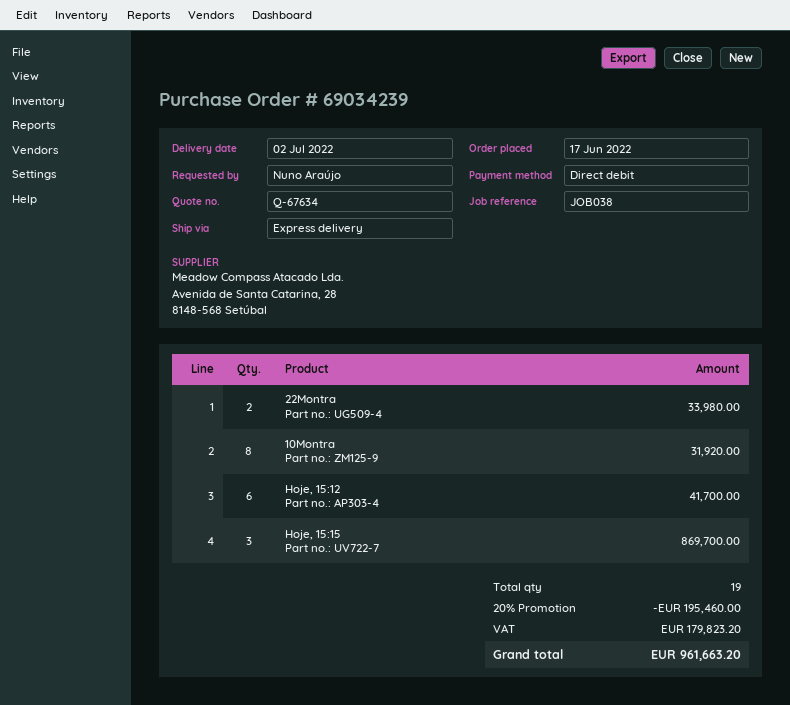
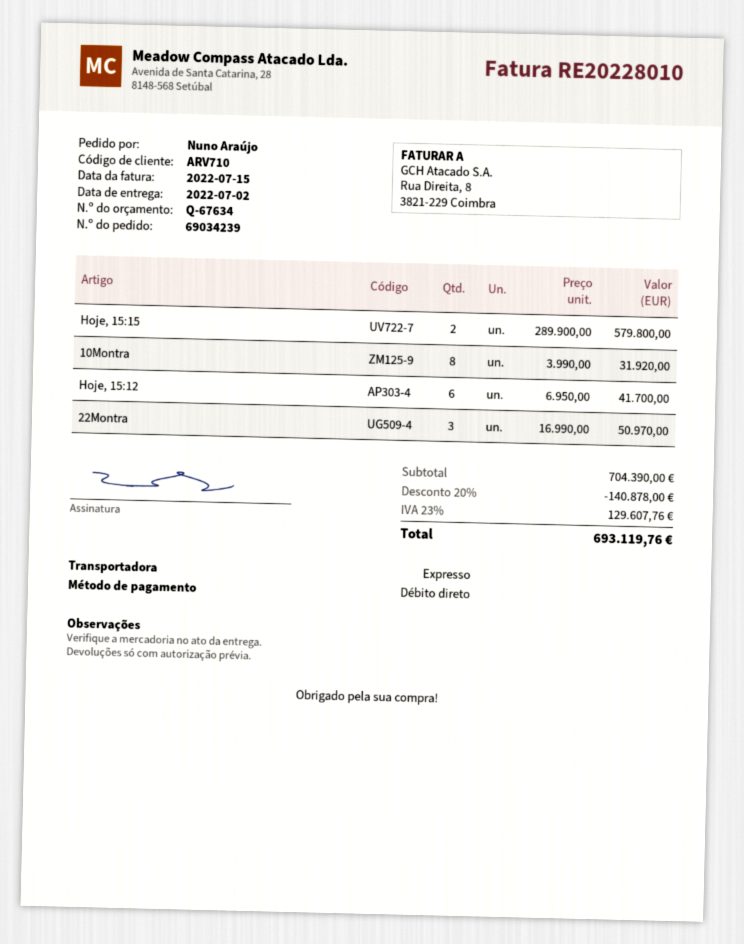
22Montra: 2 for 33980.00 -> 3 for 50970.00
Hoje, 15:15: 3 for 869700.00 -> 2 for 579800.00
discount: 20% = 195460.00 -> 20% = 140878.00
tax: 179823.20 -> 129607.76
total: 961663.20 -> 693119.76

